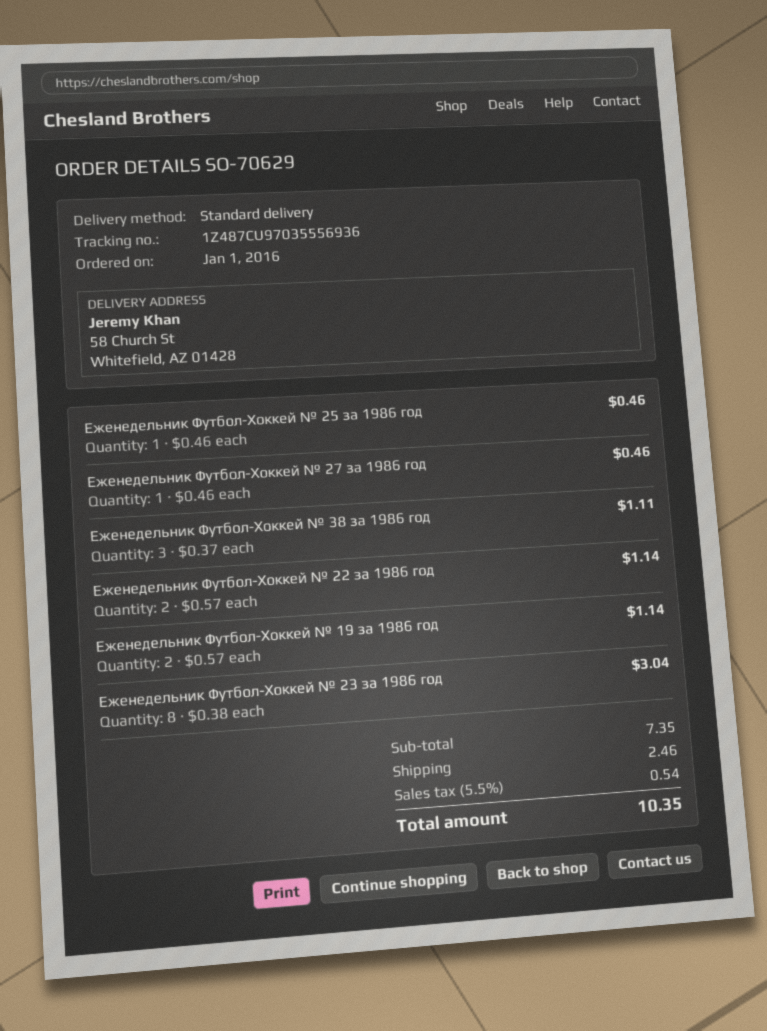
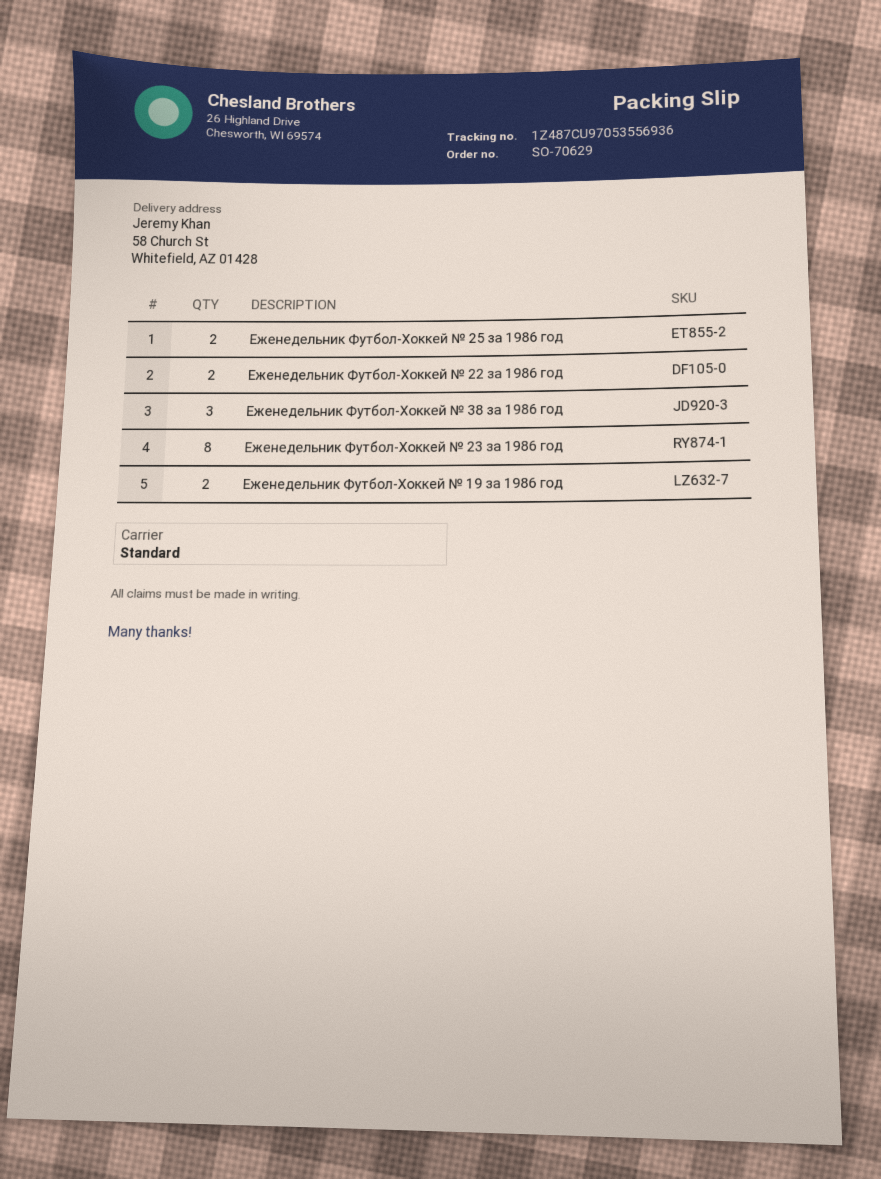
tracking number: 1Z487CU97035556936 -> 1Z487CU97053556936
Еженедельник Футбол-Хоккей № 25 за 1986 год: 1 -> 2
Еженедельник Футбол-Хоккей № 27 за 1986 год: 1 -> none

